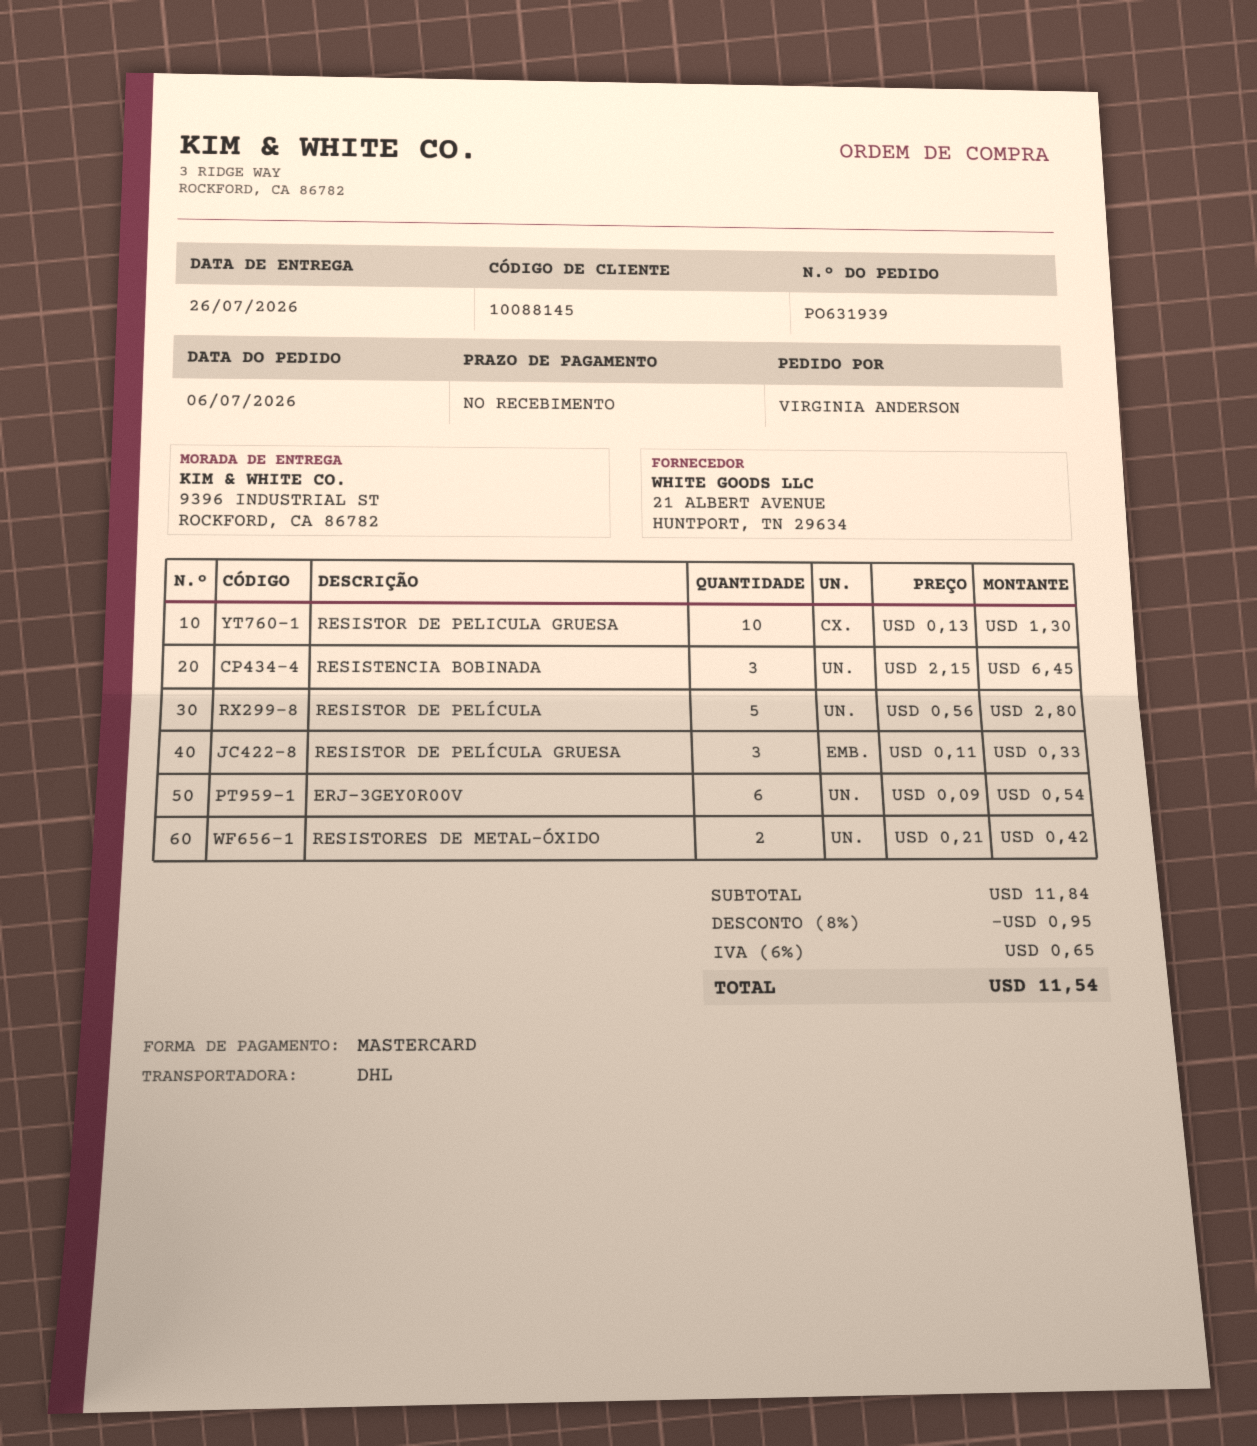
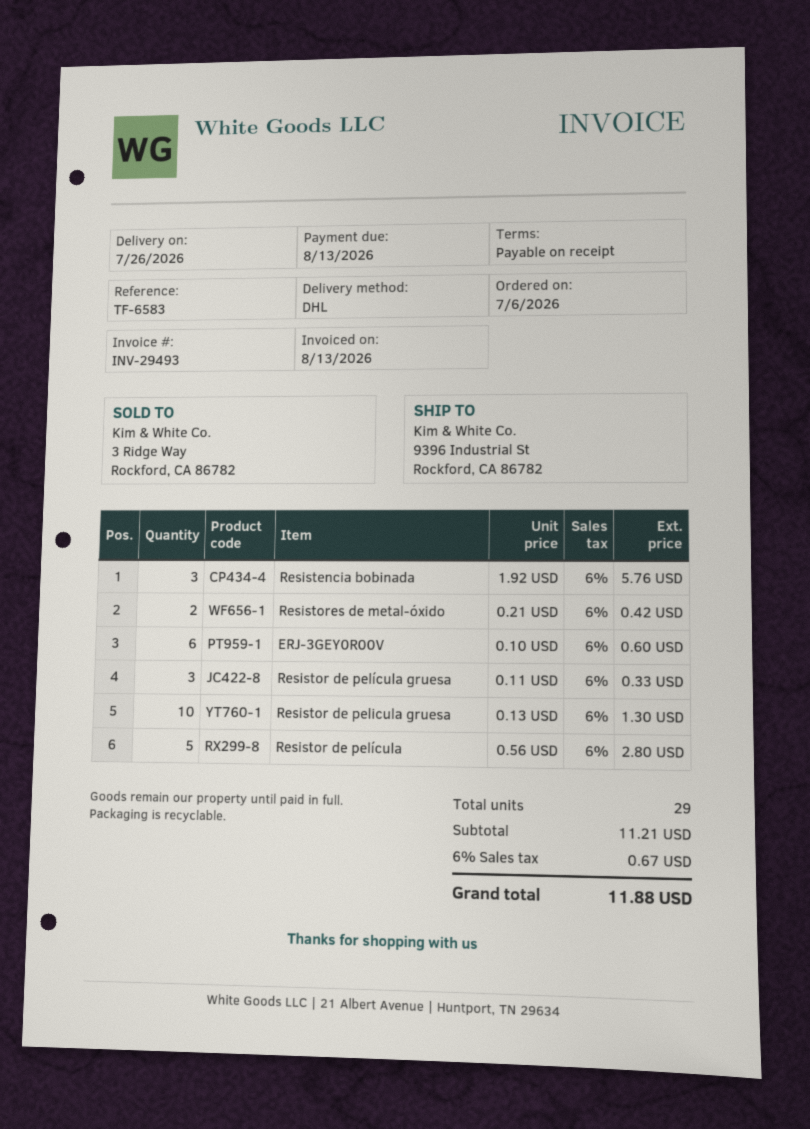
RESISTENCIA BOBINADA: 3 x 2.15 = 6.45 -> 3 x 1.92 = 5.76
ERJ-3GEY0R00V: 6 x 0.09 = 0.54 -> 6 x 0.10 = 0.60
subtotal: 11.84 -> 11.21
discount: 8% = 0.95 -> none
tax: 6% = 0.65 -> 6% = 0.67
total: 11.54 -> 11.88

